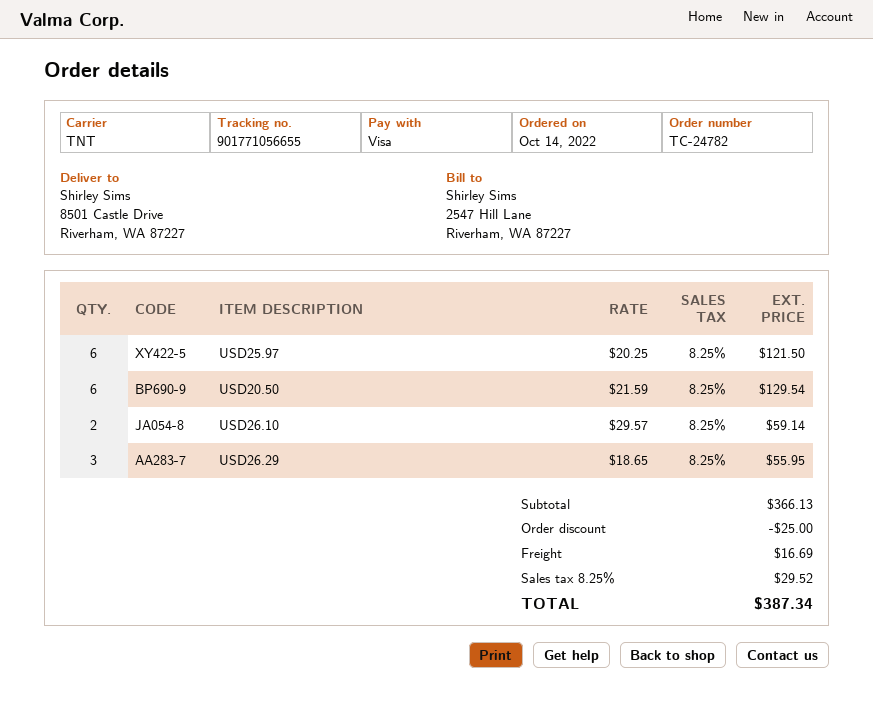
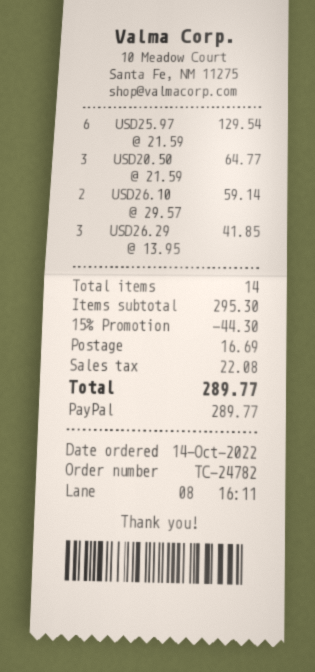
payment method: Visa -> PayPal
USD25.97: 6 x 20.25 = 121.50 -> 6 x 21.59 = 129.54
USD20.50: 6 x 21.59 = 129.54 -> 3 x 21.59 = 64.77
USD26.29: 3 x 18.65 = 55.95 -> 3 x 13.95 = 41.85
subtotal: 366.13 -> 295.30
discount: 25.00 -> 44.30
tax: 29.52 -> 22.08
total: 387.34 -> 289.77

